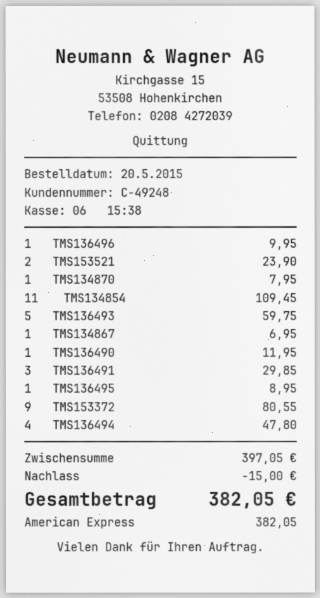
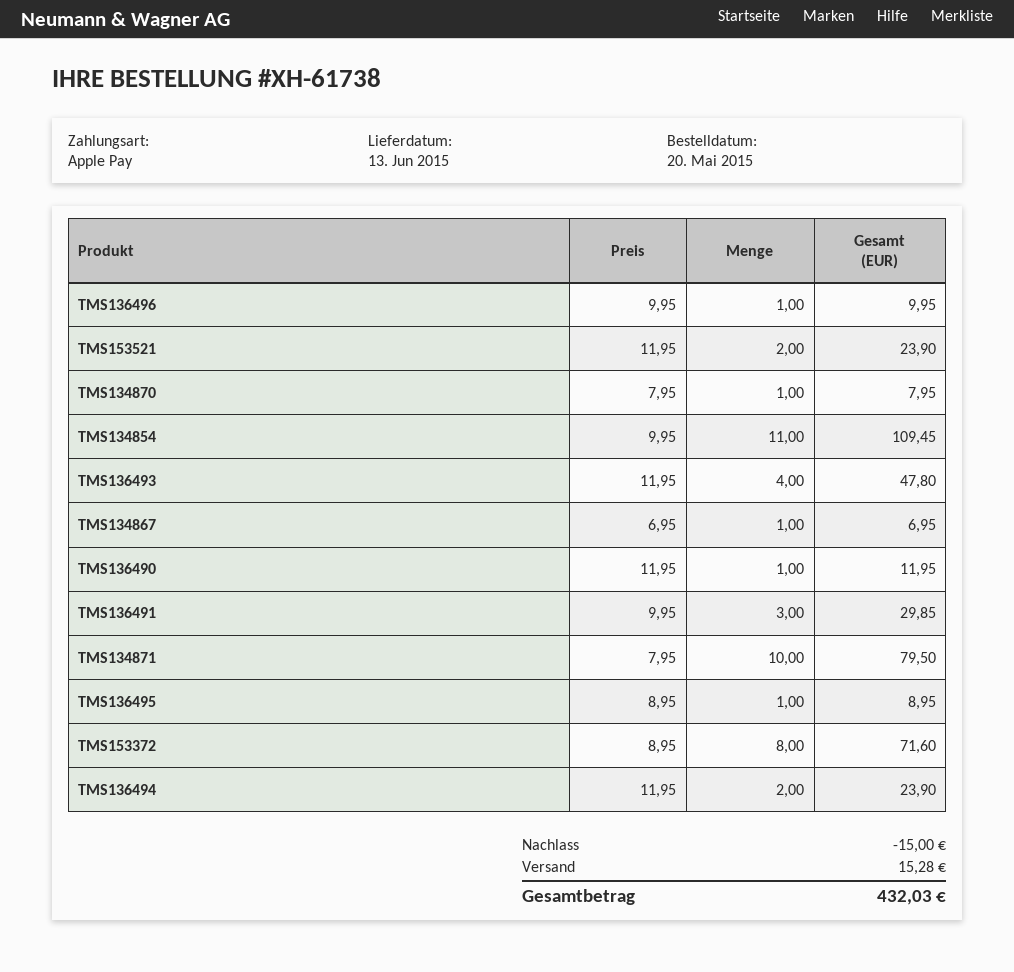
payment method: American Express -> Apple Pay
TMS136493: 5 for 59.75 -> 4 for 47.80
TMS153372: 9 for 80.55 -> 8 for 71.60
TMS136494: 4 for 47.80 -> 2 for 23.90
TMS134871: none -> 10 for 79.50
shipping: none -> 15.28
total: 382.05 -> 432.03

